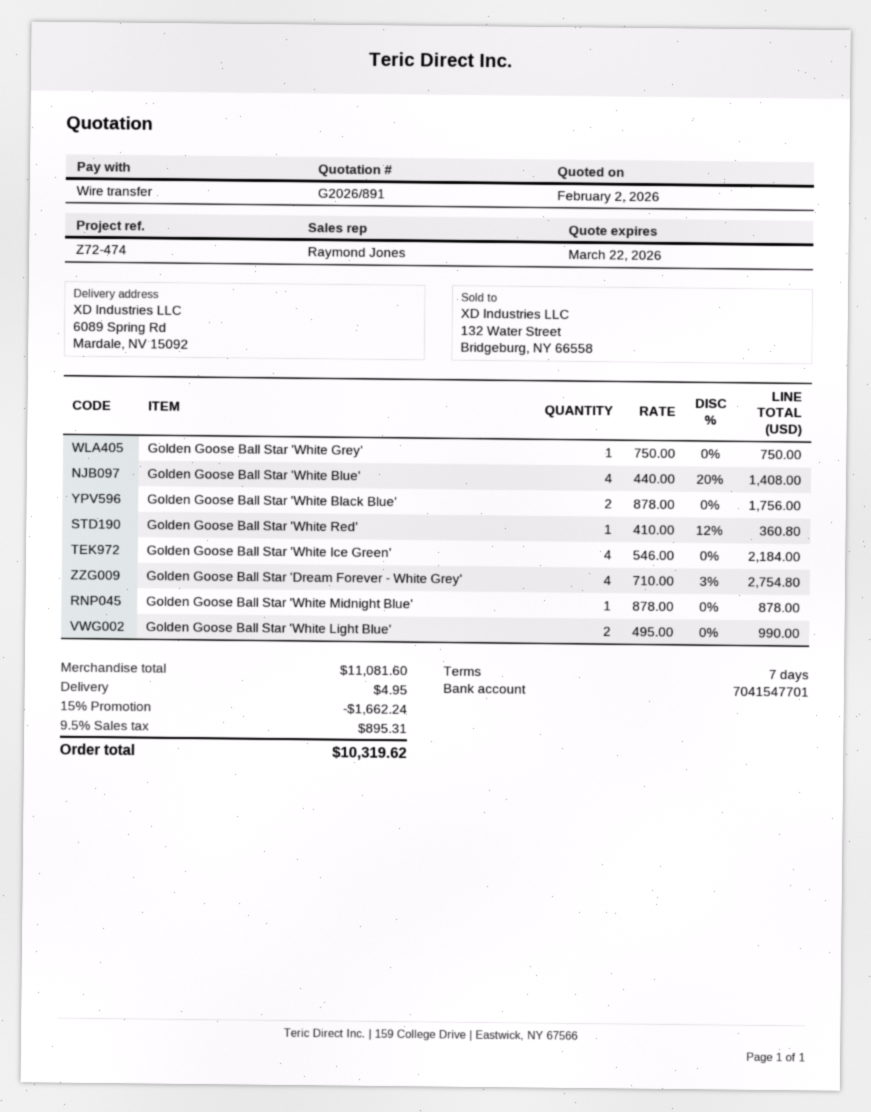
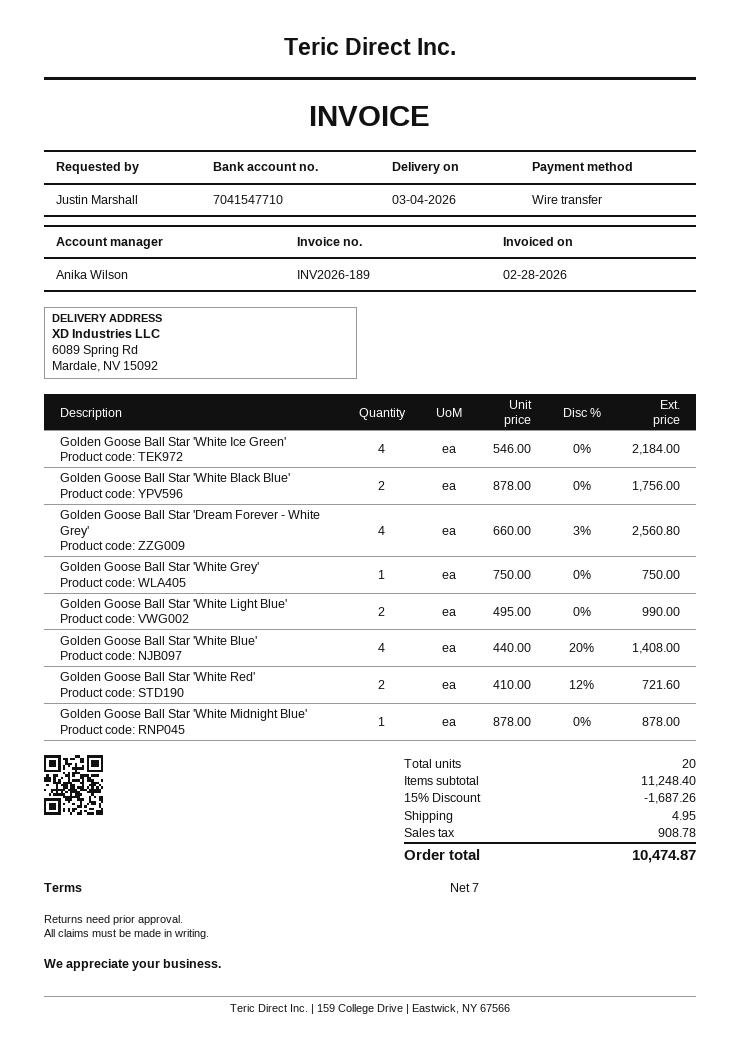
sales rep: Raymond Jones -> Anika Wilson
bank account: 7041547701 -> 7041547710
Golden Goose Ball Star 'White Red': 1 x 410.00 - 12% = 360.80 -> 2 x 410.00 - 12% = 721.60
Golden Goose Ball Star 'Dream Forever - White Grey': 4 x 710.00 - 3% = 2754.80 -> 4 x 660.00 - 3% = 2560.80
subtotal: 11081.60 -> 11248.40
discount: 15% = 1662.24 -> 15% = 1687.26
tax: 895.31 -> 908.78
total: 10319.62 -> 10474.87

